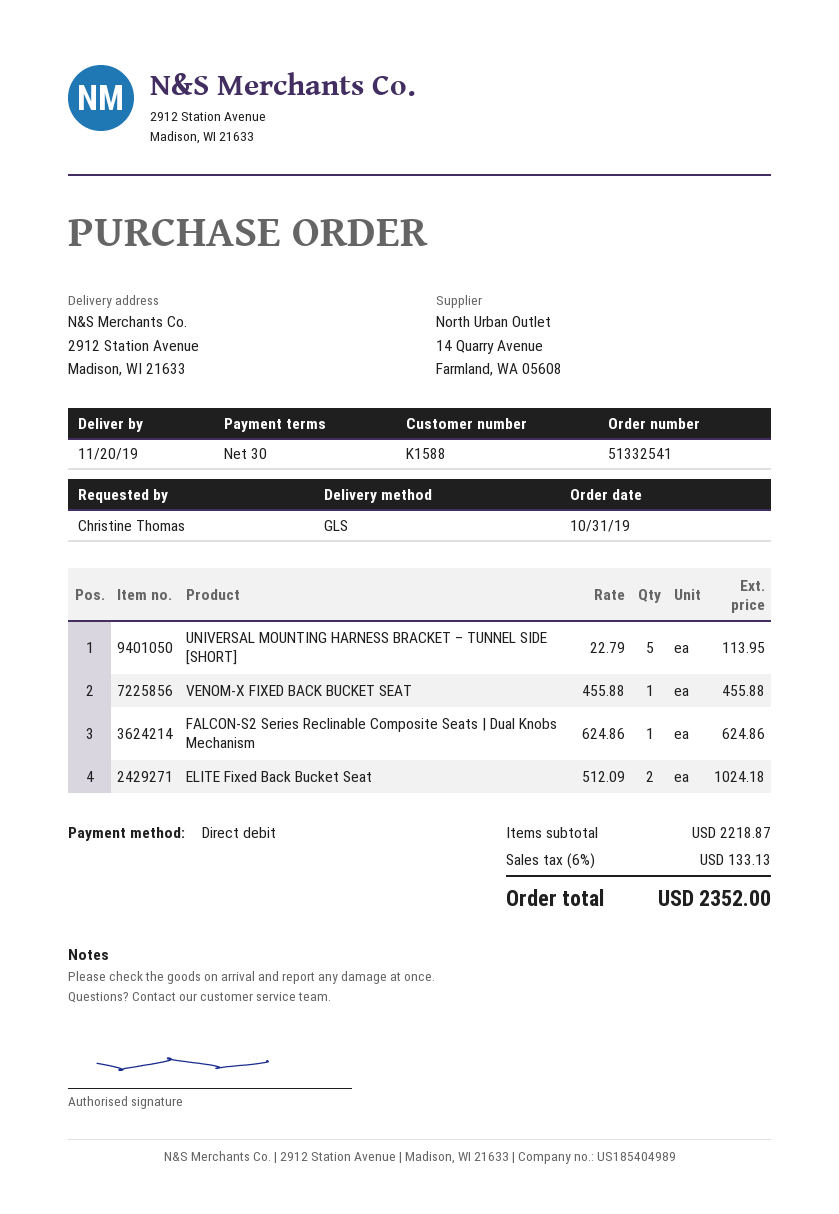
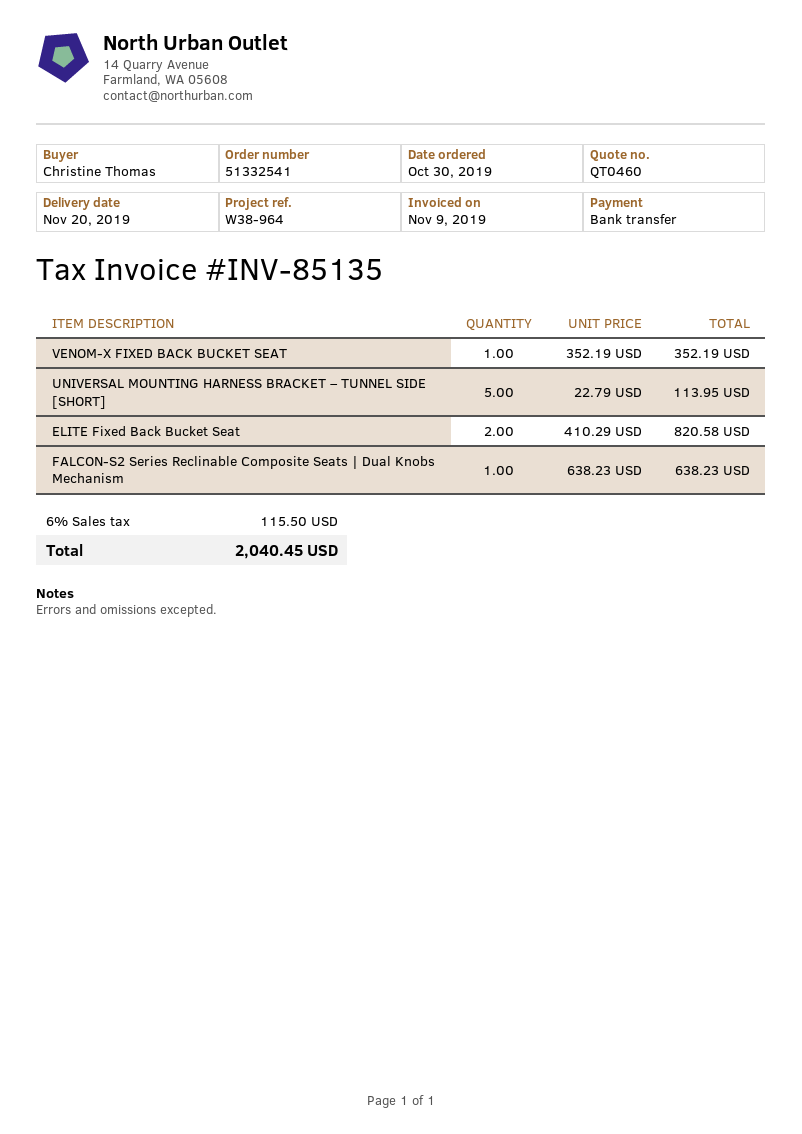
order date: 2019-10-31 -> 2019-10-30
payment method: direct debit -> bank transfer
VENOM-X FIXED BACK BUCKET SEAT: 1 x 455.88 = 455.88 -> 1 x 352.19 = 352.19
FALCON-S2 Series Reclinable Composite Seats | Dual Knobs Mechanism: 1 x 624.86 = 624.86 -> 1 x 638.23 = 638.23
ELITE Fixed Back Bucket Seat: 2 x 512.09 = 1024.18 -> 2 x 410.29 = 820.58
tax: 6% = 133.13 -> 6% = 115.50
total: 2352.00 -> 2040.45

